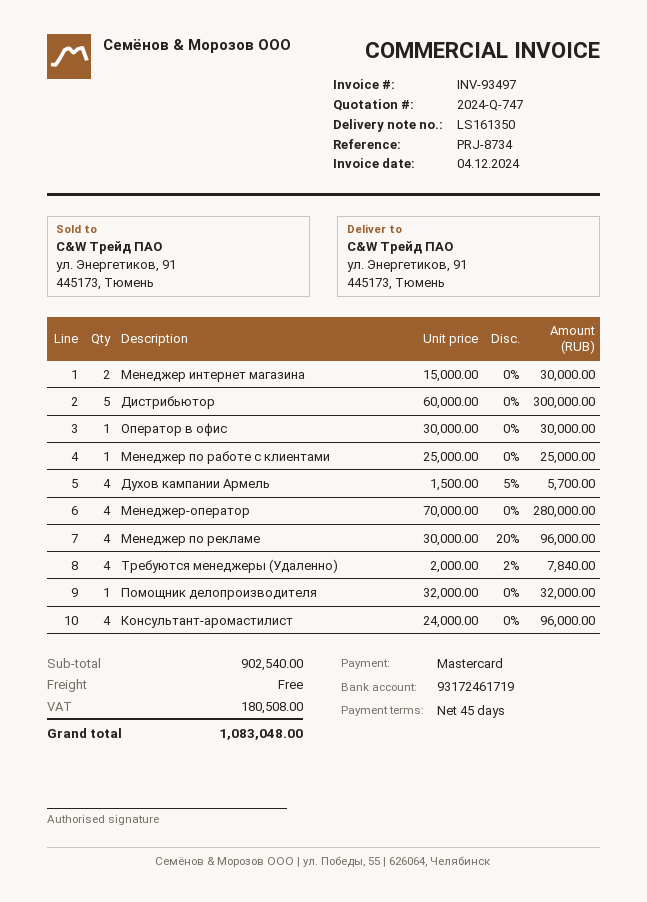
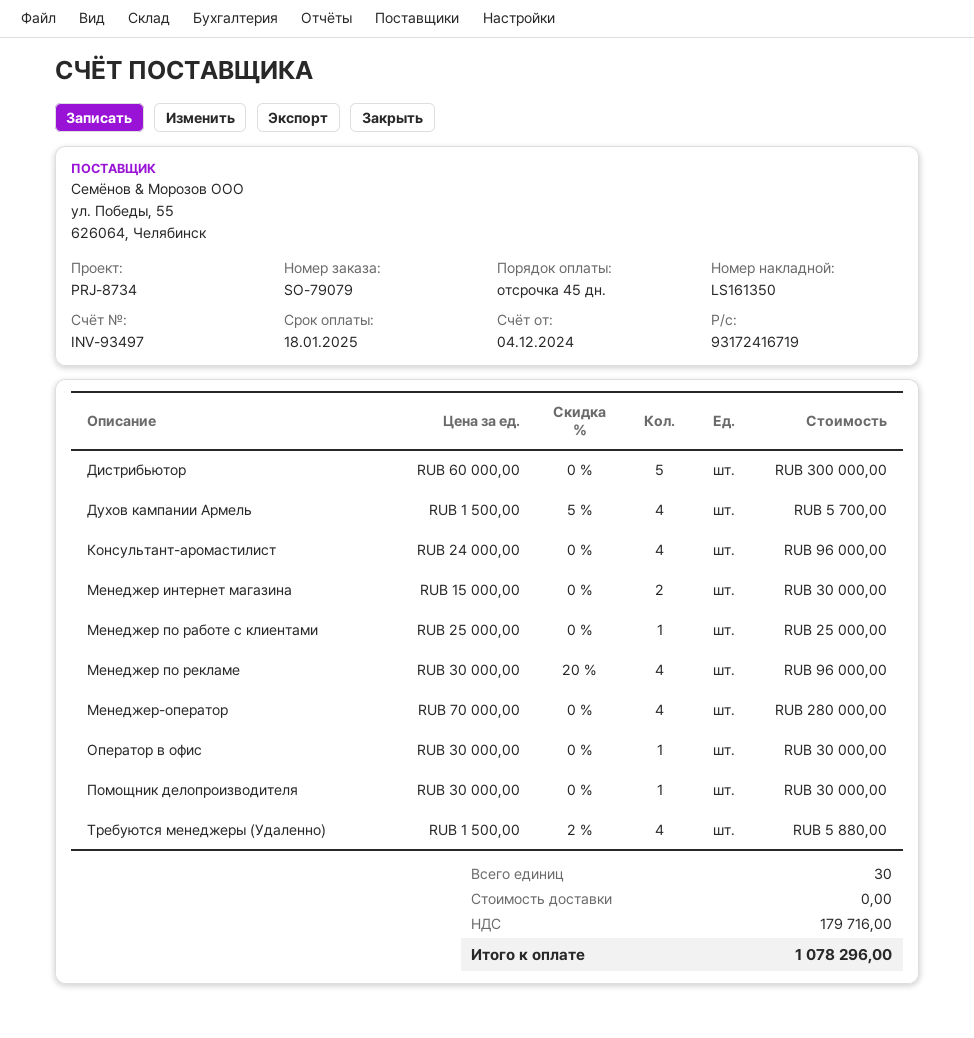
bank account: 93172461719 -> 93172416719
Требуются менеджеры (Удаленно): 4 x 2000.00 - 2% = 7840.00 -> 4 x 1500.00 - 2% = 5880.00
Помощник делопроизводителя: 1 x 32000.00 = 32000.00 -> 1 x 30000.00 = 30000.00
tax: 180508.00 -> 179716.00
total: 1083048.00 -> 1078296.00

